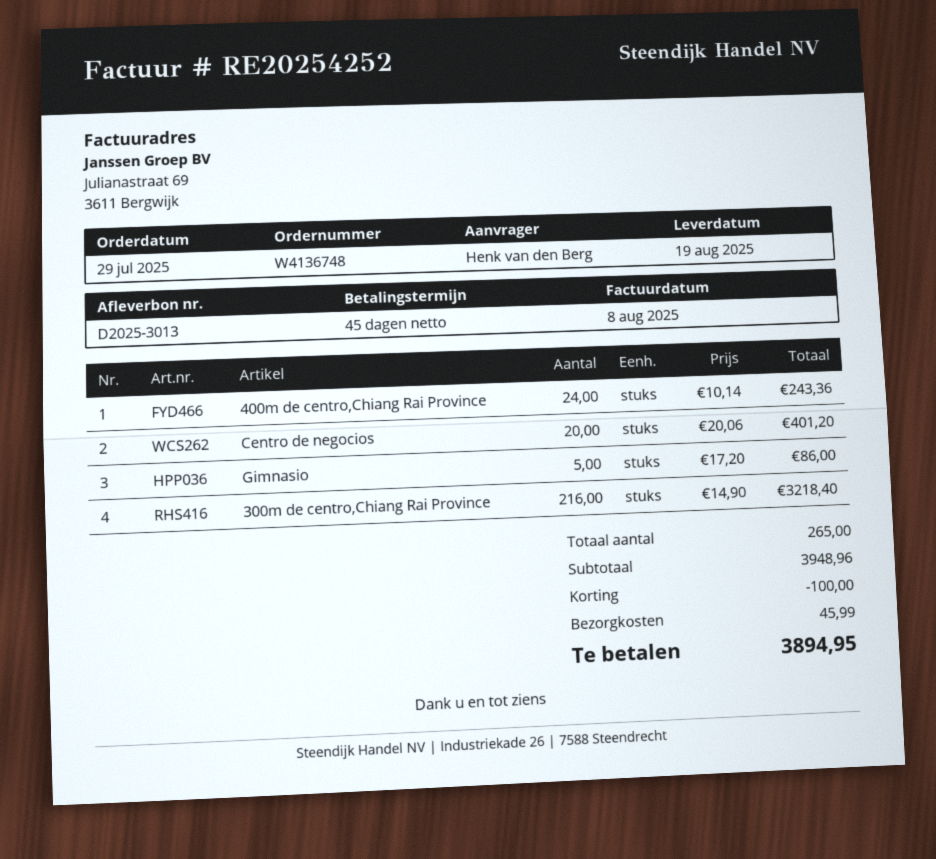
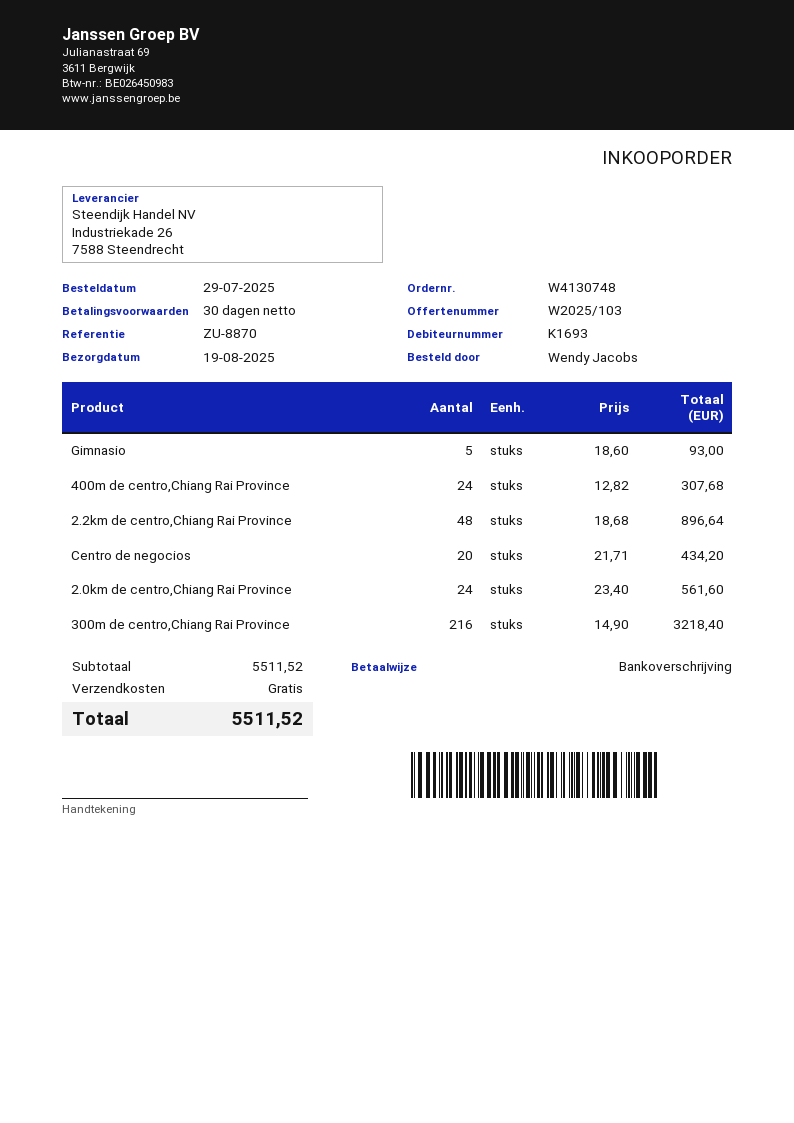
order number: W4136748 -> W4130748
payment terms: 45 days -> 30 days
ordered by: Henk van den Berg -> Wendy Jacobs
400m de centro,Chiang Rai Province: 24 x 10.14 = 243.36 -> 24 x 12.82 = 307.68
Centro de negocios: 20 x 20.06 = 401.20 -> 20 x 21.71 = 434.20
Gimnasio: 5 x 17.20 = 86.00 -> 5 x 18.60 = 93.00
2.2km de centro,Chiang Rai Province: none -> 48 x 18.68 = 896.64
2.0km de centro,Chiang Rai Province: none -> 24 x 23.40 = 561.60
subtotal: 3948.96 -> 5511.52
discount: 100.00 -> none
shipping: 45.99 -> 0.00
total: 3894.95 -> 5511.52

